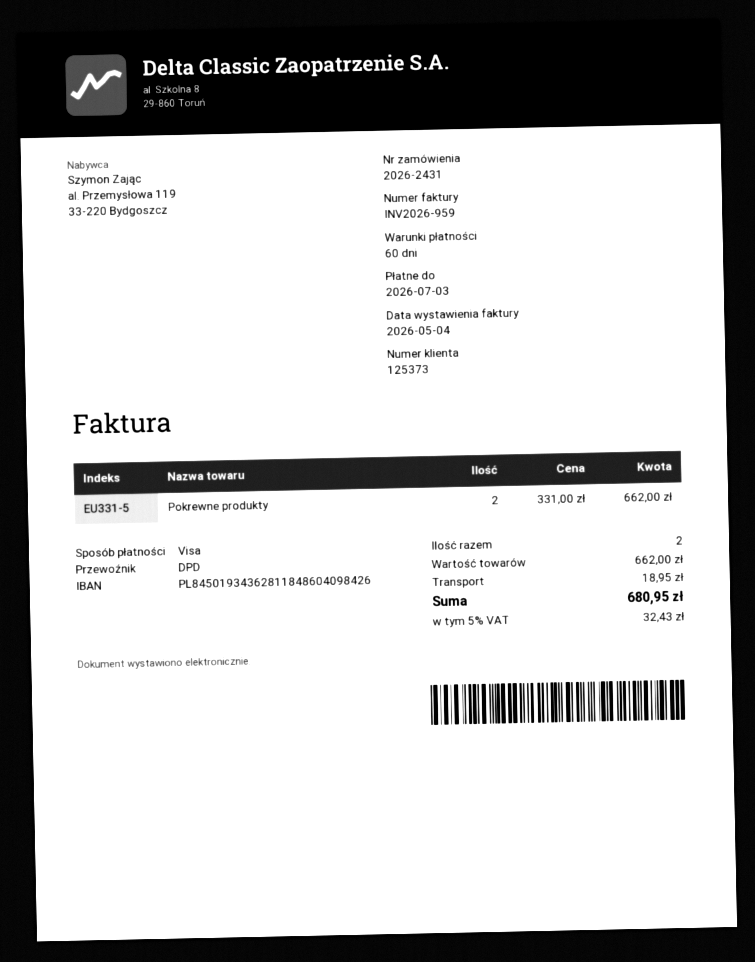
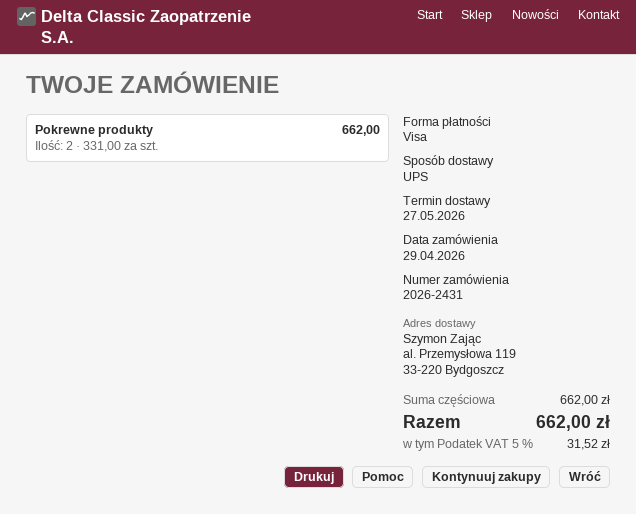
shipping method: DPD -> UPS
shipping: 18.95 -> none
tax: 5% = 32.43 -> 5% = 31.52
total: 680.95 -> 662.00

